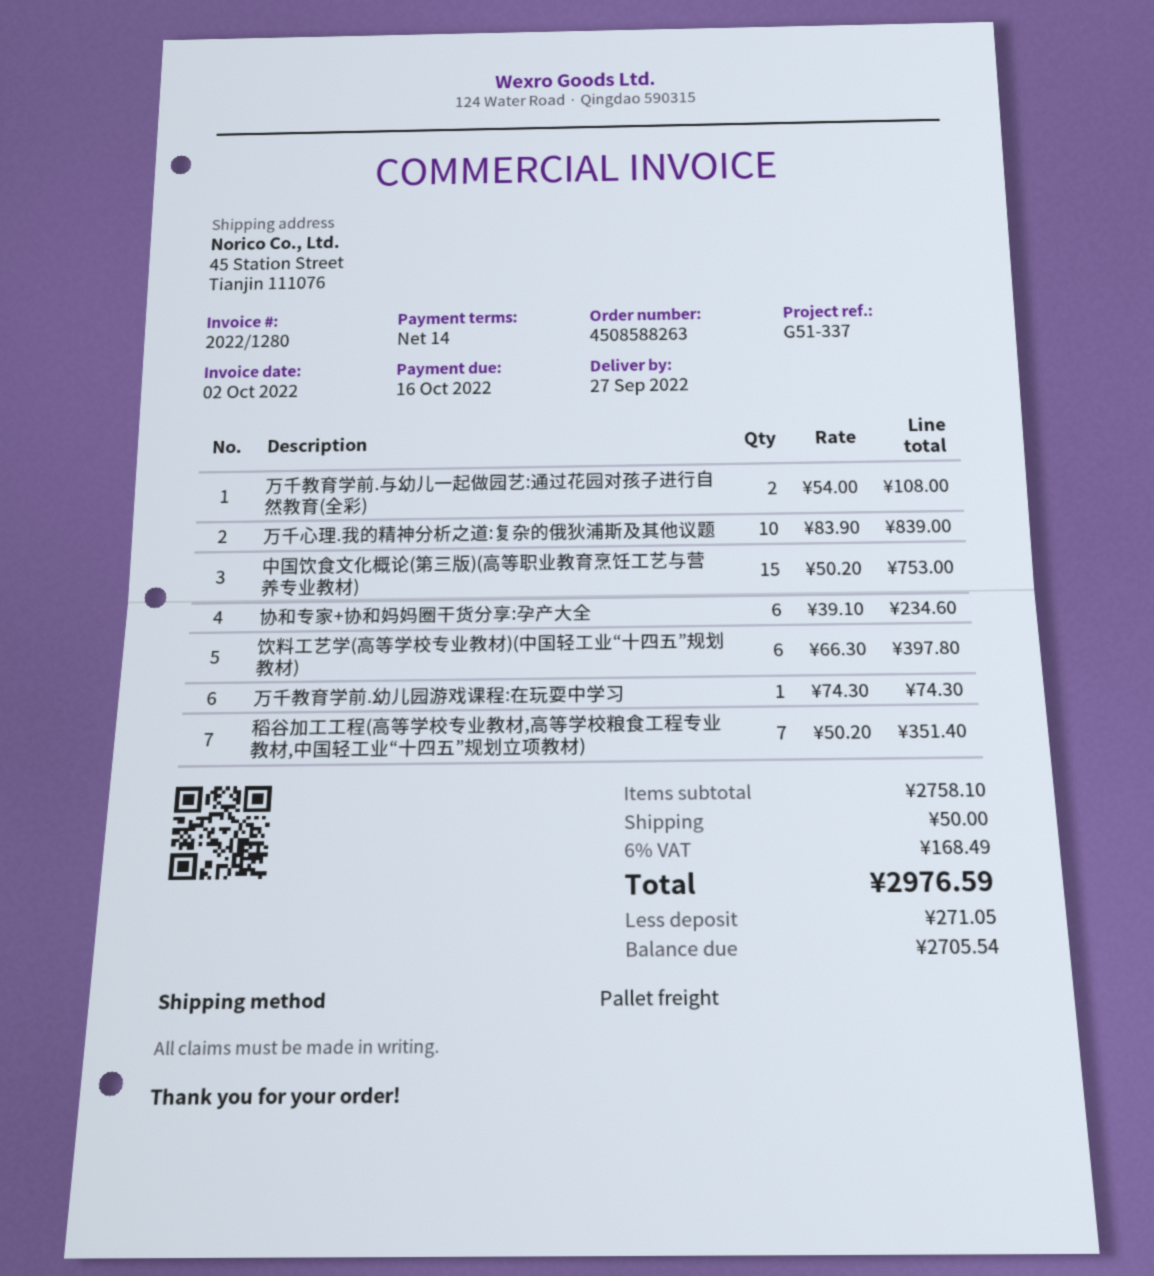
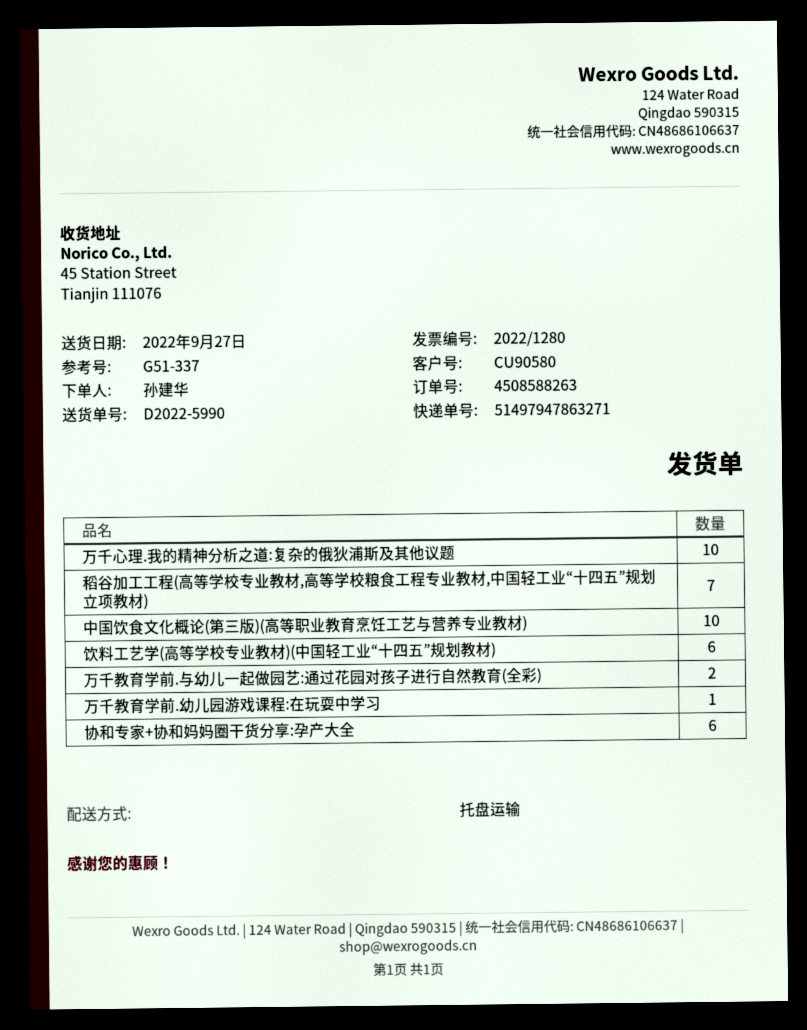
中国饮食文化概论(第三版)(高等职业教育烹饪工艺与营养专业教材): 15 -> 10

